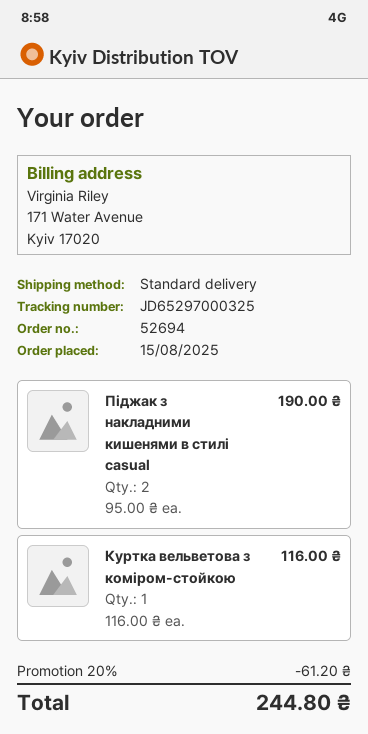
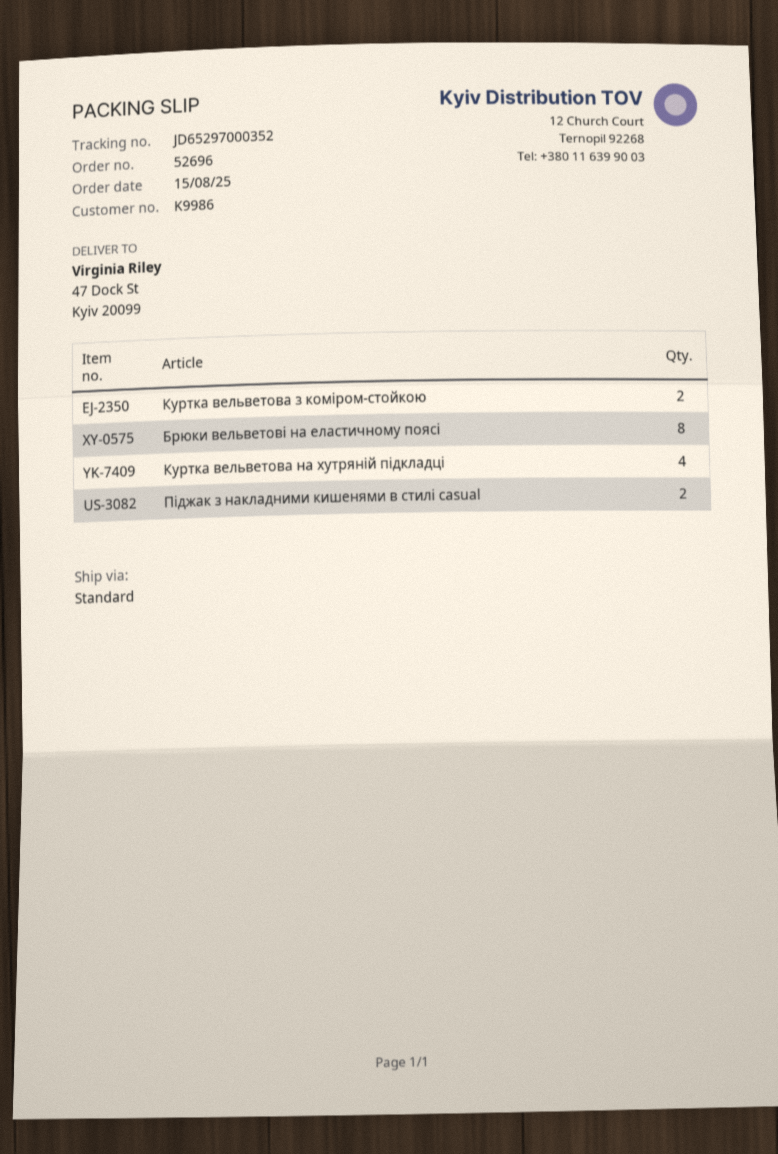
order number: 52694 -> 52696
tracking number: JD65297000325 -> JD65297000352
Куртка вельветова з коміром-стойкою: 1 -> 2
Брюки вельветові на еластичному поясі: none -> 8
Куртка вельветова на хутряній підкладці: none -> 4

